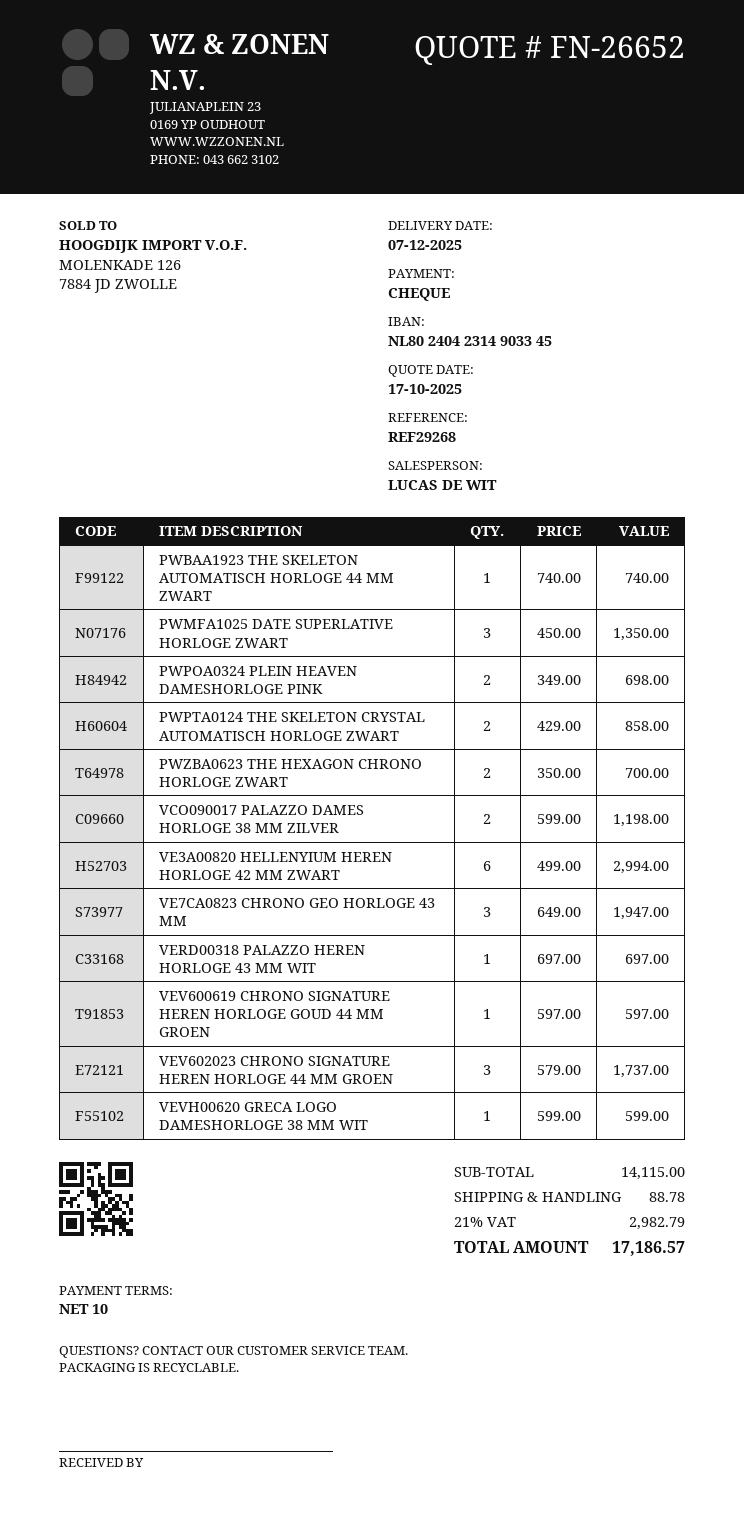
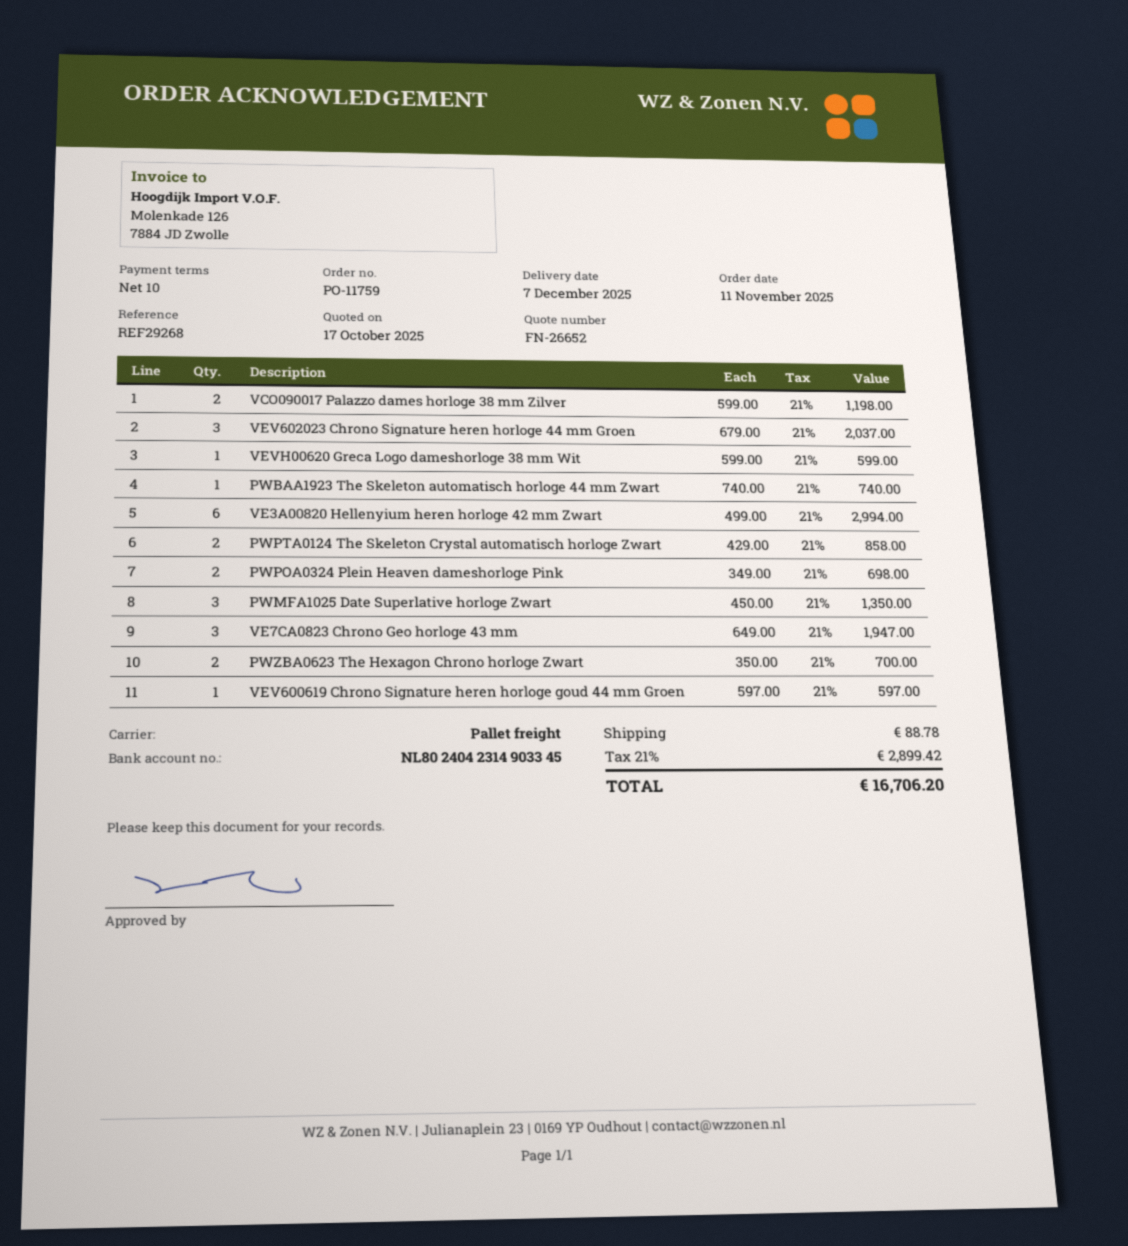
VERD00318 PALAZZO HEREN HORLOGE 43 MM WIT: 1 x 697.00 = 697.00 -> none
VEV602023 CHRONO SIGNATURE HEREN HORLOGE 44 MM GROEN: 3 x 579.00 = 1737.00 -> 3 x 679.00 = 2037.00
tax: 21% = 2982.79 -> 21% = 2899.42
total: 17186.57 -> 16706.20

